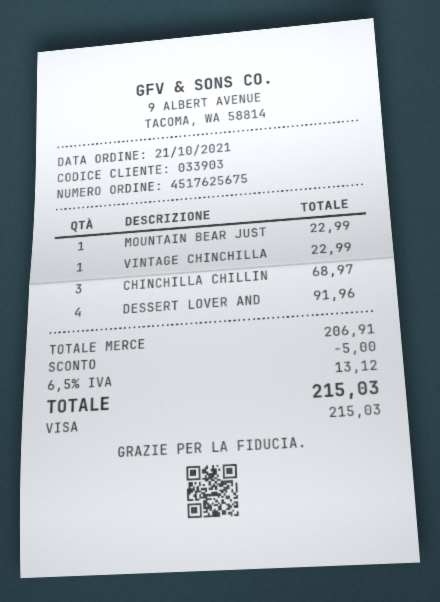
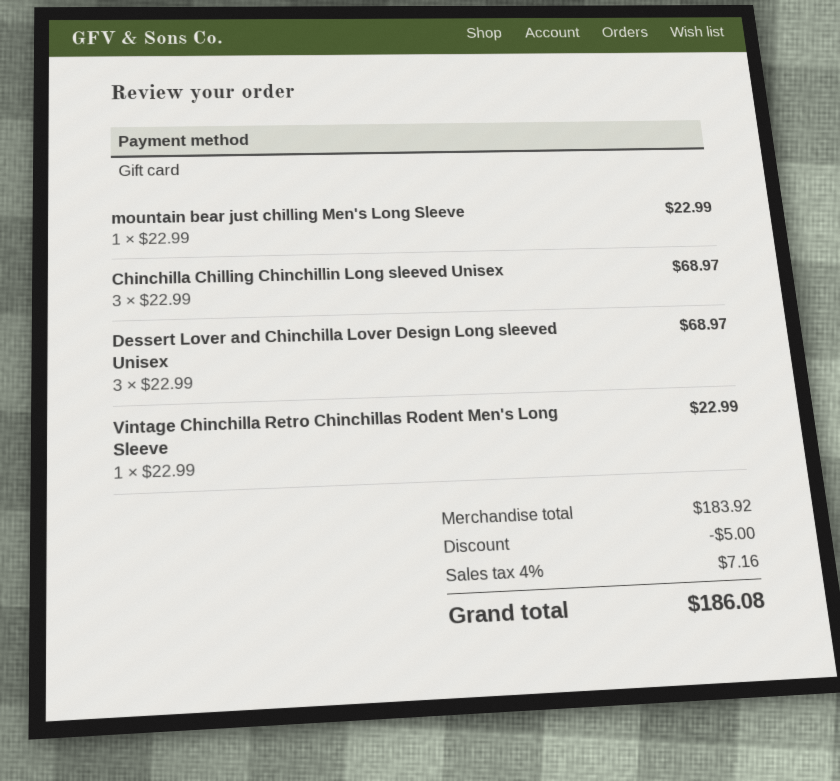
payment method: Visa -> gift card
DESSERT LOVER AND: 4 for 91.96 -> 3 for 68.97
subtotal: 206.91 -> 183.92
tax: 6.5% = 13.12 -> 4% = 7.16
total: 215.03 -> 186.08

